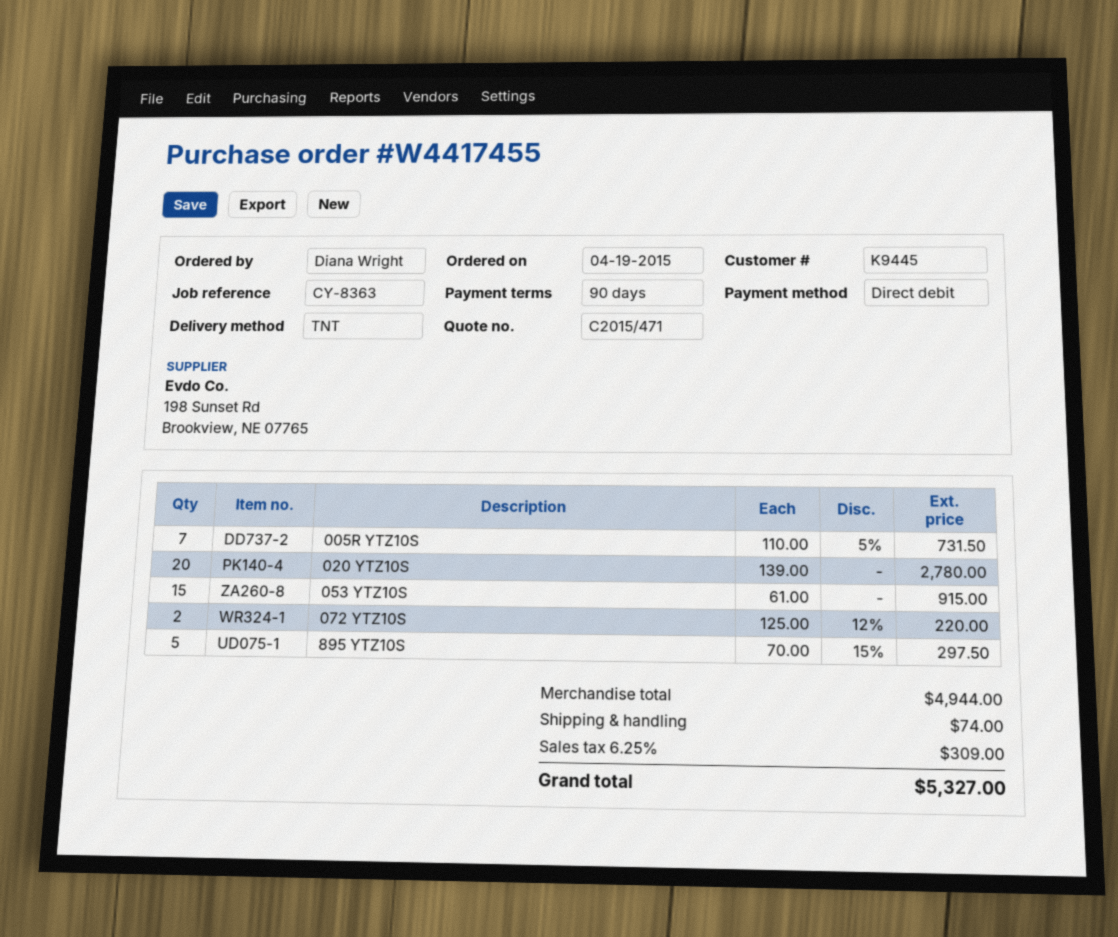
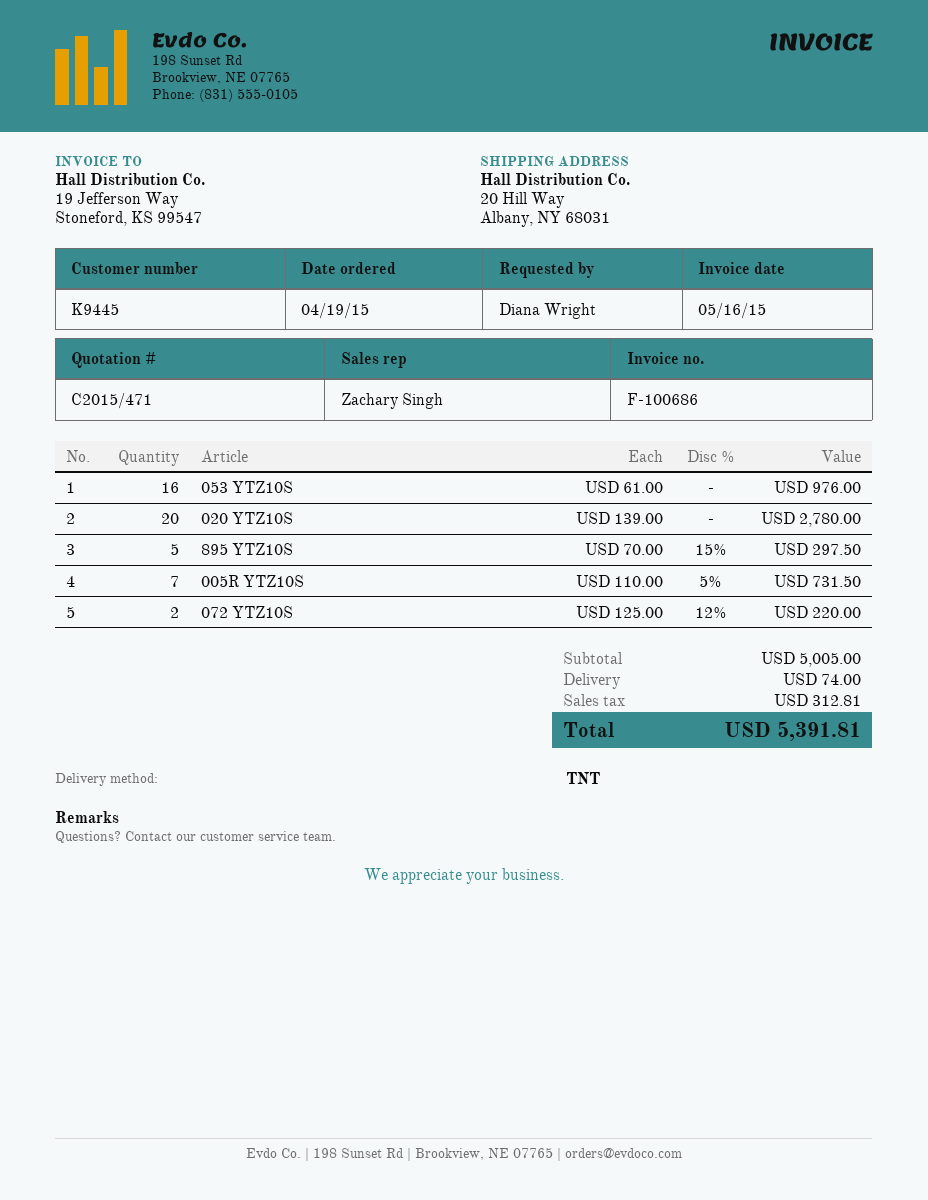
053 YTZ10S: 15 x 61.00 = 915.00 -> 16 x 61.00 = 976.00
subtotal: 4944.00 -> 5005.00
tax: 309.00 -> 312.81
total: 5327.00 -> 5391.81

